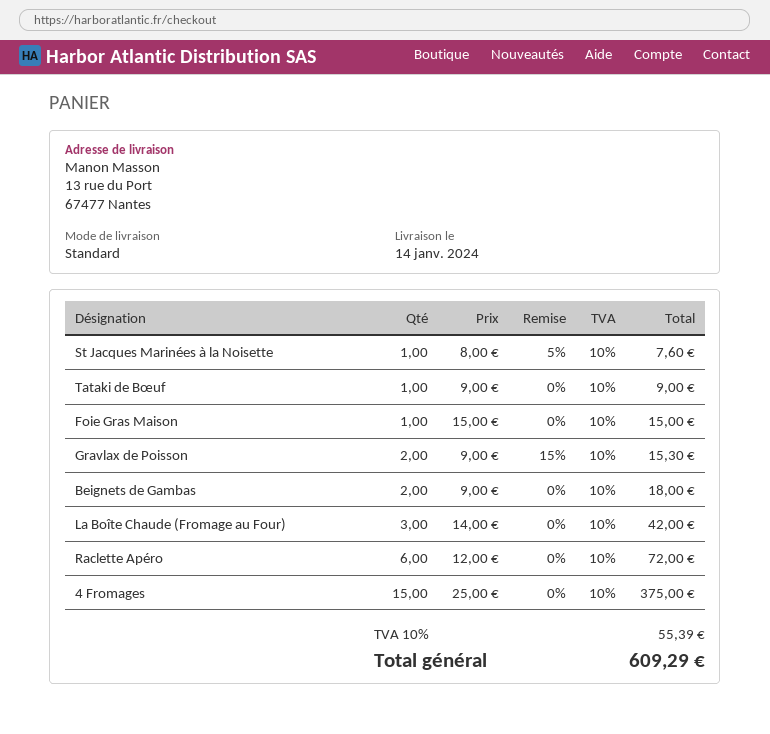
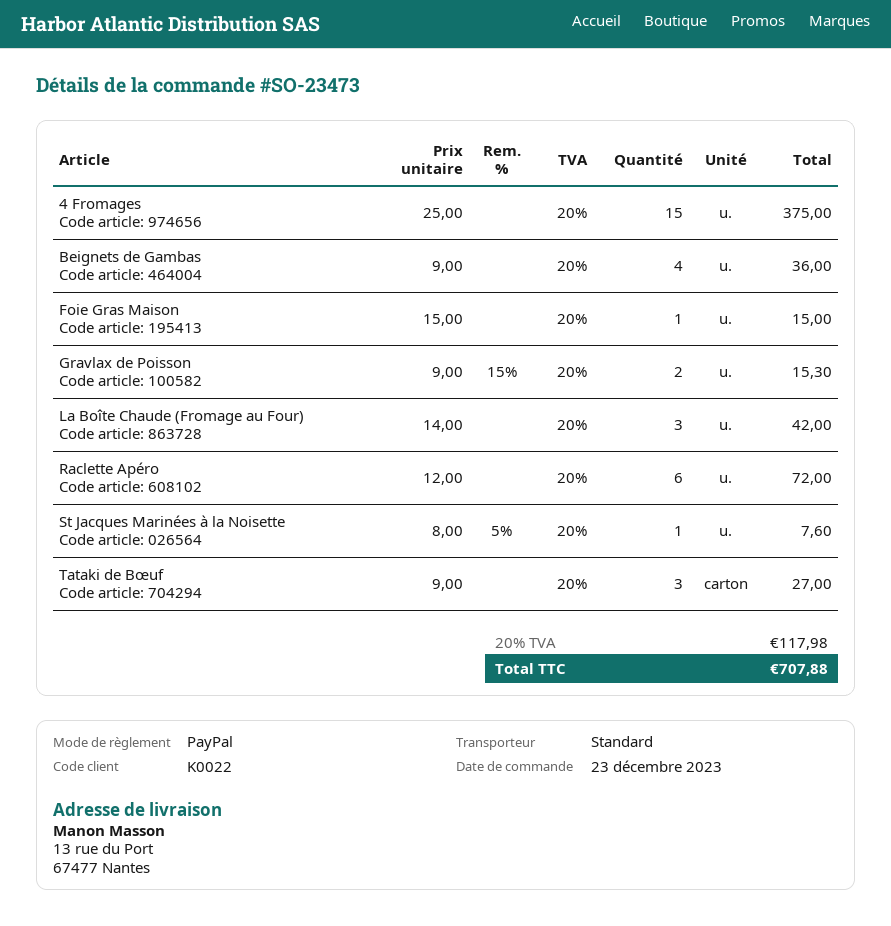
Tataki de Bœuf: 1 x 9.00 = 9.00 -> 3 x 9.00 = 27.00
Beignets de Gambas: 2 x 9.00 = 18.00 -> 4 x 9.00 = 36.00
tax: 10% = 55.39 -> 20% = 117.98
total: 609.29 -> 707.88

